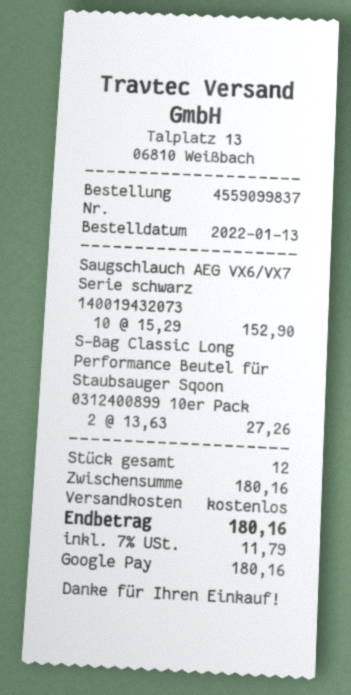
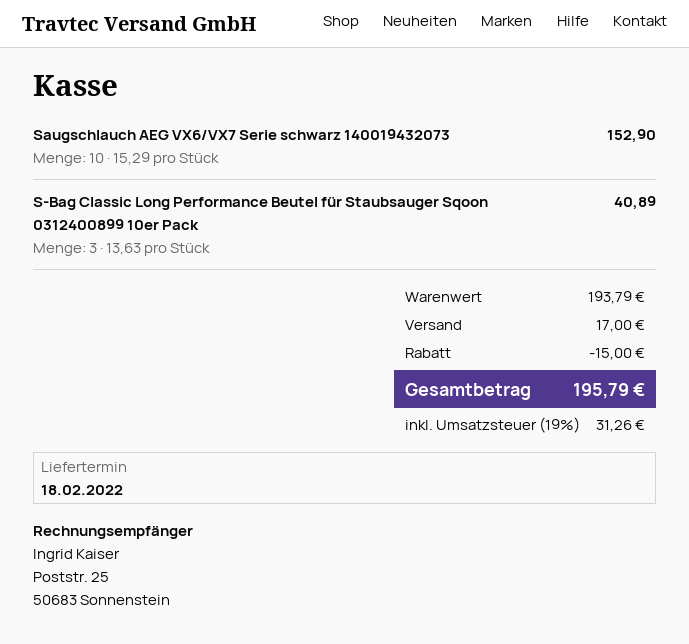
S-Bag Classic Long Performance Beutel für Staubsauger Sqoon 0312400899 10er Pack: 2 x 13.63 = 27.26 -> 3 x 13.63 = 40.89
subtotal: 180.16 -> 193.79
discount: none -> 15.00
shipping: 0.00 -> 17.00
tax: 7% = 11.79 -> 19% = 31.26
total: 180.16 -> 195.79

